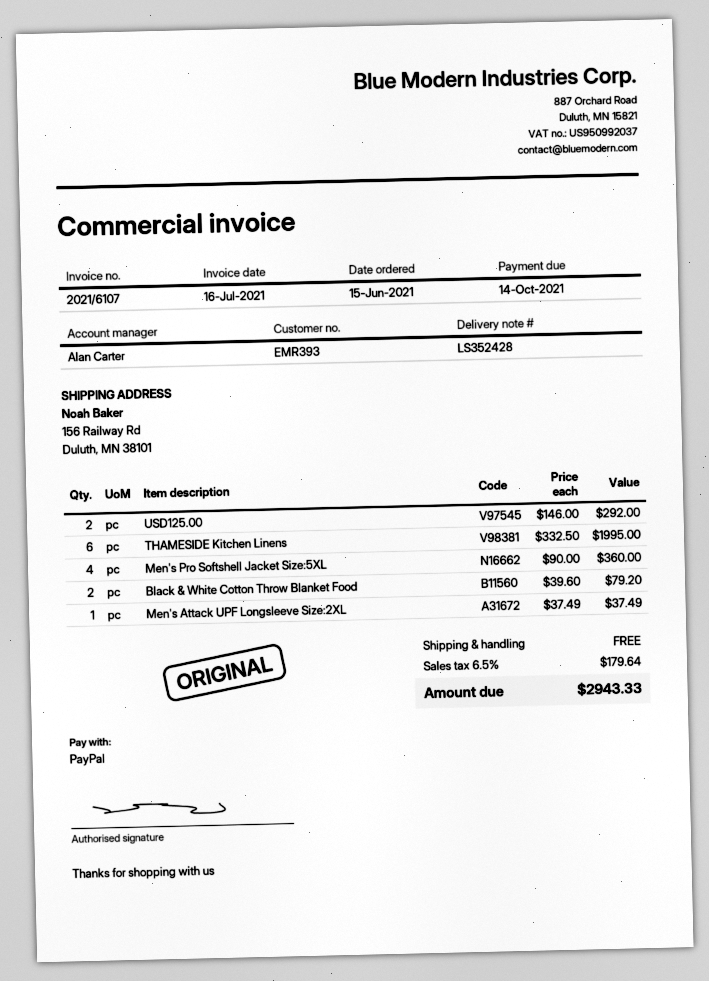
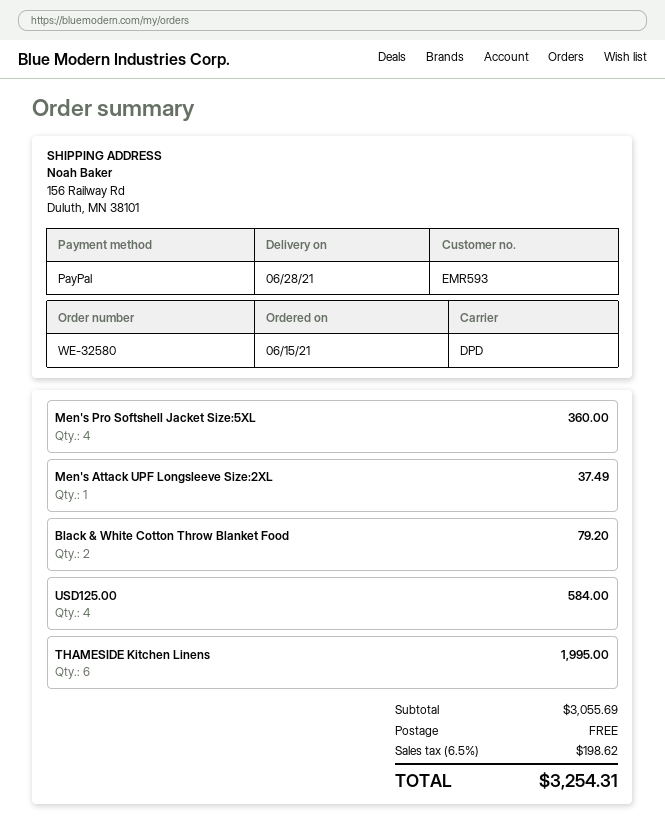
customer number: EMR393 -> EMR593
USD125.00: 2 for 292.00 -> 4 for 584.00
tax: 6.5% = 179.64 -> 6.5% = 198.62
total: 2943.33 -> 3254.31

